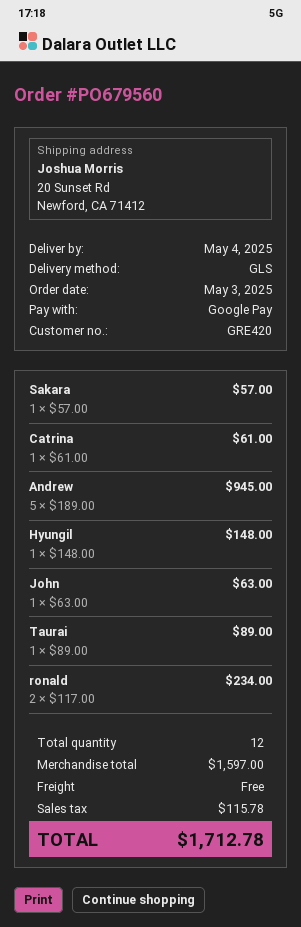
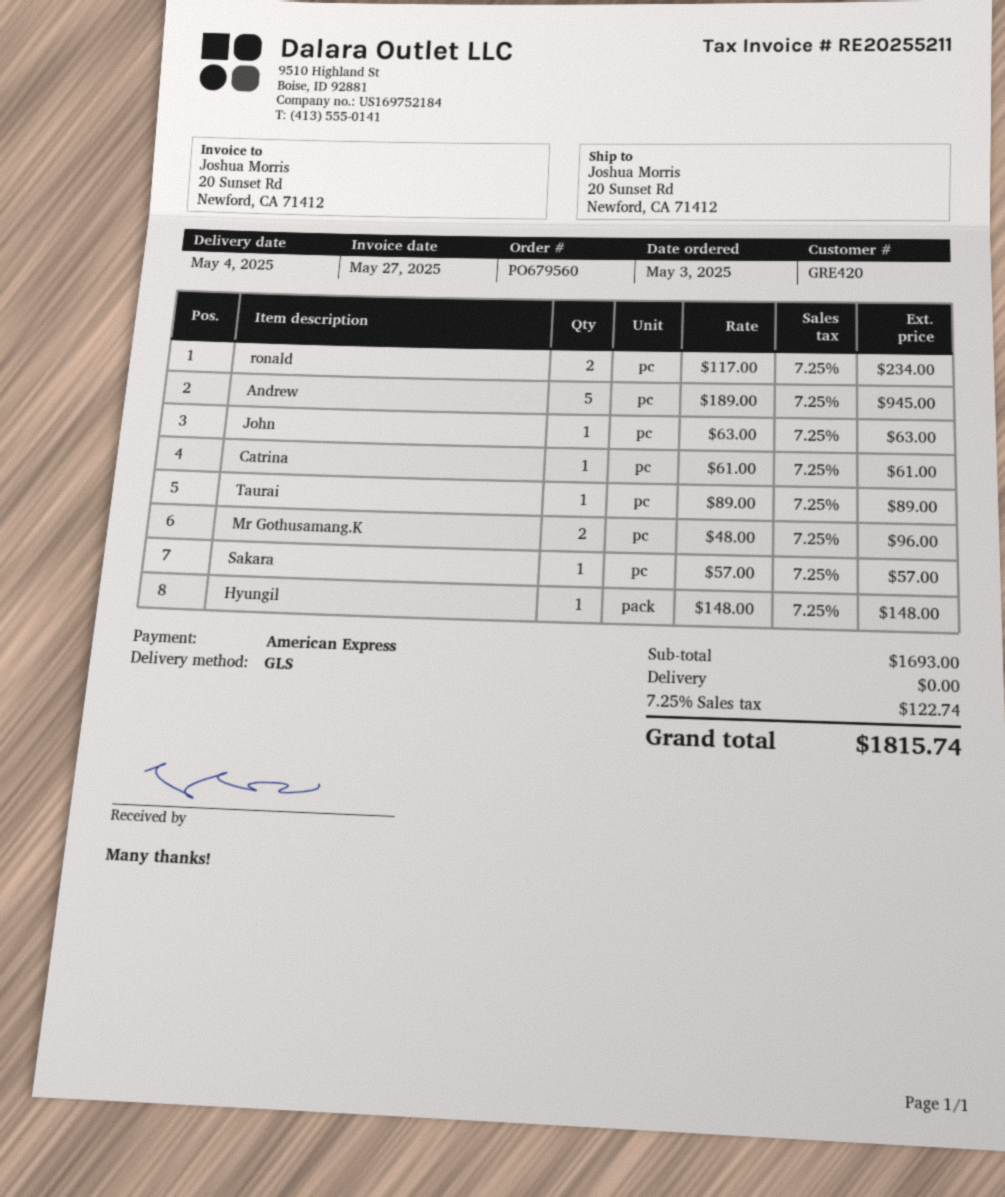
payment method: Google Pay -> American Express
Mr Gothusamang.K: none -> 2 x 48.00 = 96.00
subtotal: 1597.00 -> 1693.00
tax: 115.78 -> 122.74
total: 1712.78 -> 1815.74

